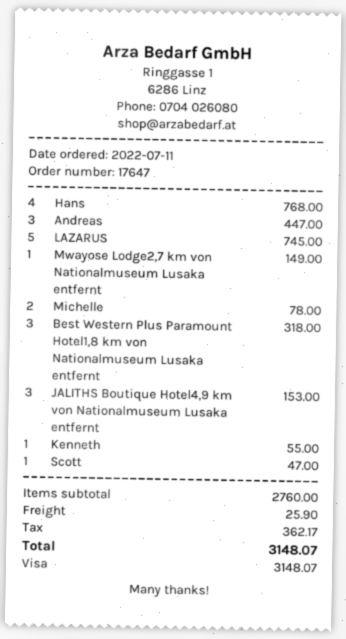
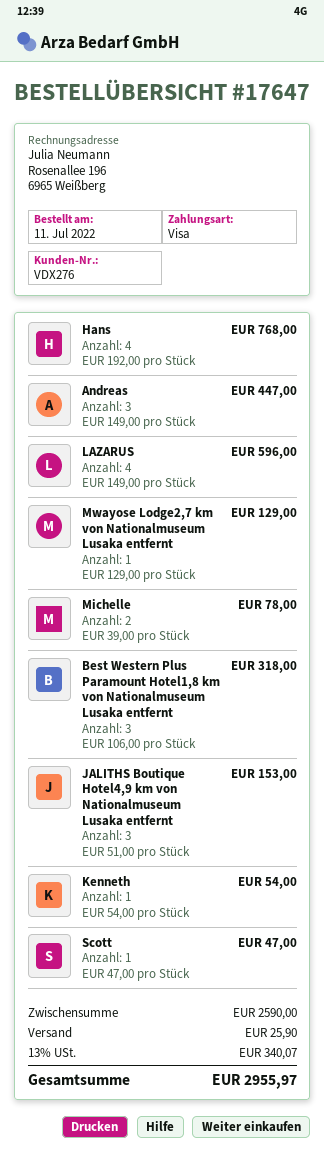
LAZARUS: 5 for 745.00 -> 4 for 596.00
Mwayose Lodge2,7 km von Nationalmuseum Lusaka entfernt: 1 for 149.00 -> 1 for 129.00
Kenneth: 1 for 55.00 -> 1 for 54.00
subtotal: 2760.00 -> 2590.00
tax: 362.17 -> 340.07
total: 3148.07 -> 2955.97

